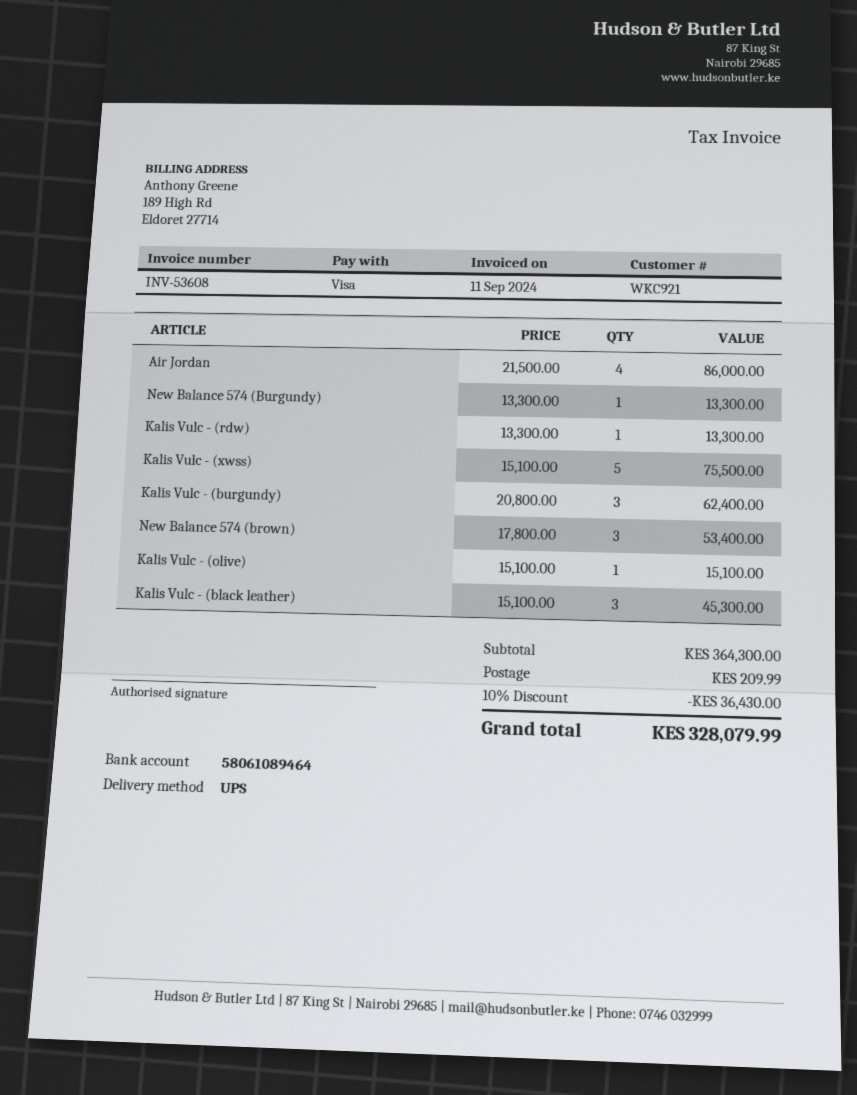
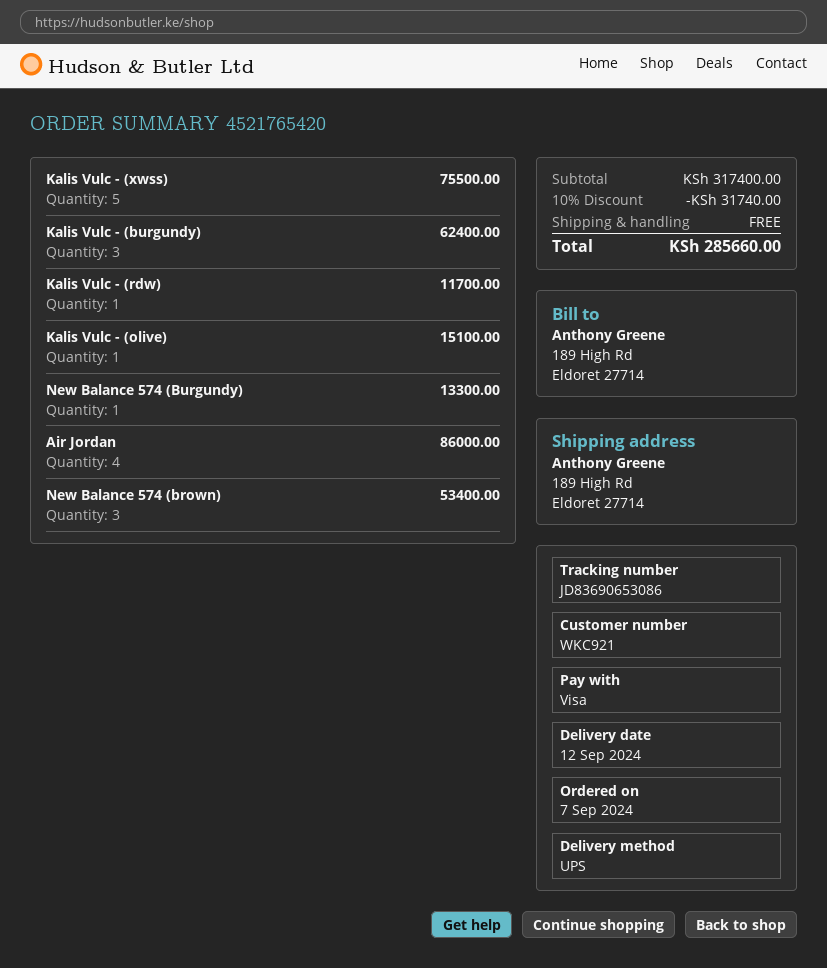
Kalis Vulc - (rdw): 1 for 13300.00 -> 1 for 11700.00
Kalis Vulc - (black leather): 3 for 45300.00 -> none
subtotal: 364300.00 -> 317400.00
discount: 10% = 36430.00 -> 10% = 31740.00
shipping: 209.99 -> 0.00
total: 328079.99 -> 285660.00

